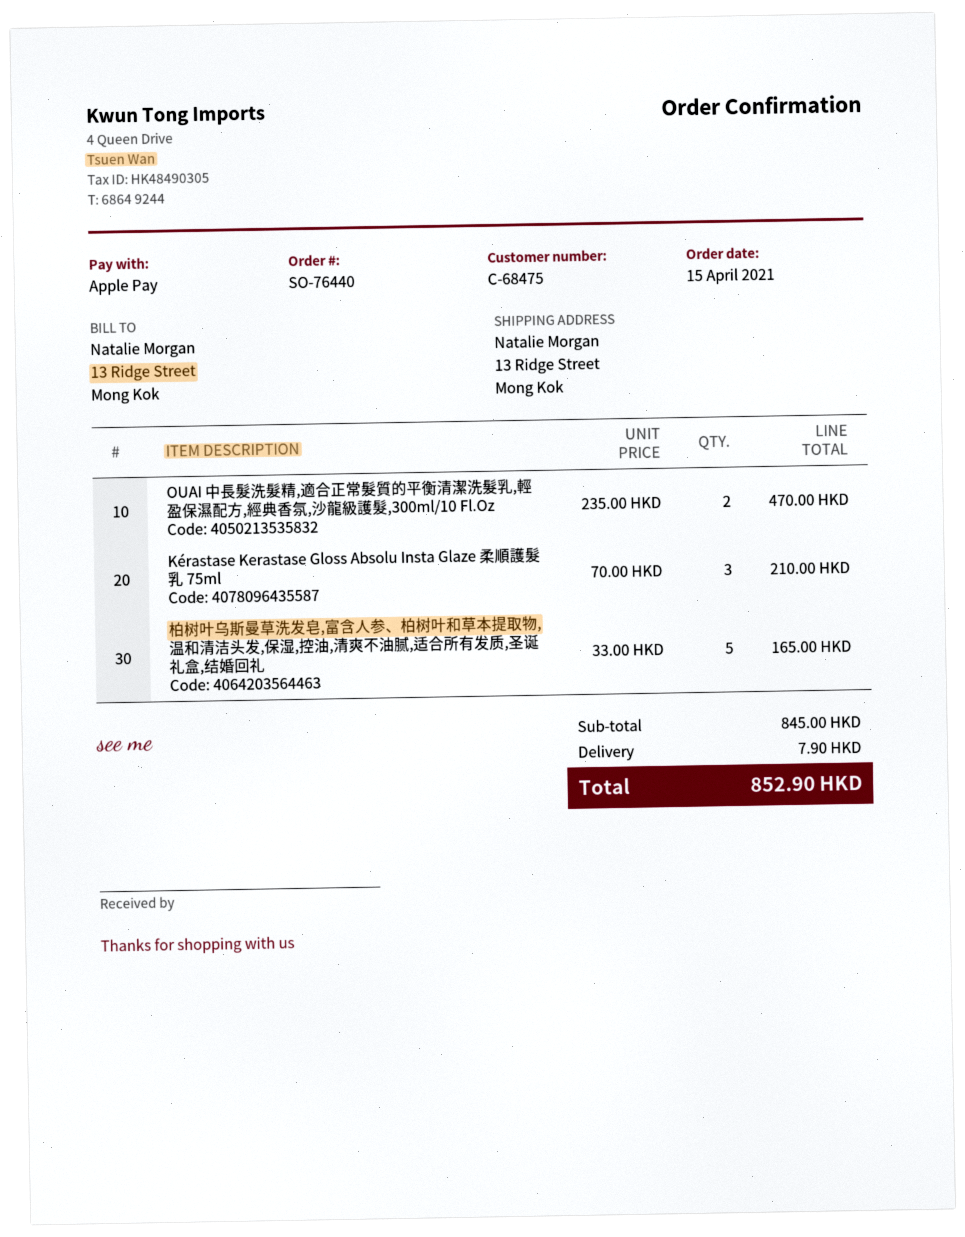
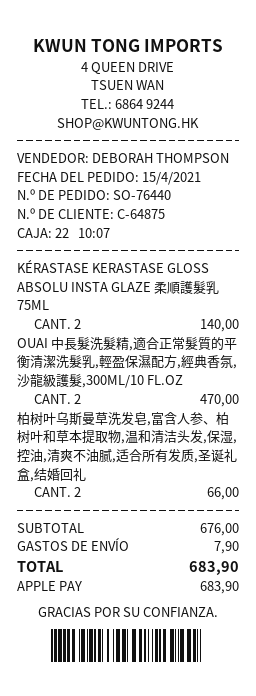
customer number: C-68475 -> C-64875
Kérastase Kerastase Gloss Absolu Insta Glaze 柔順護髮乳 75ml: 3 for 210.00 -> 2 for 140.00
柏树叶乌斯曼草洗发皂,富含人参、柏树叶和草本提取物,温和清洁头发,保湿,控油,清爽不油腻,适合所有发质,圣诞礼盒,结婚回礼: 5 for 165.00 -> 2 for 66.00
subtotal: 845.00 -> 676.00
total: 852.90 -> 683.90

